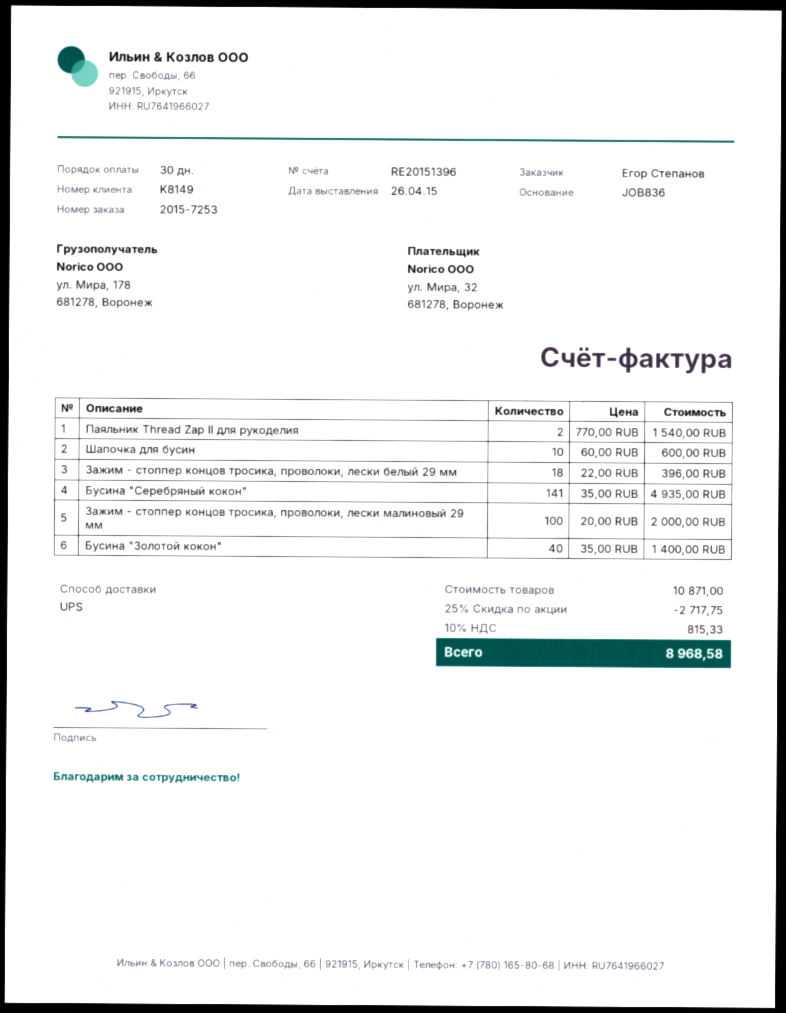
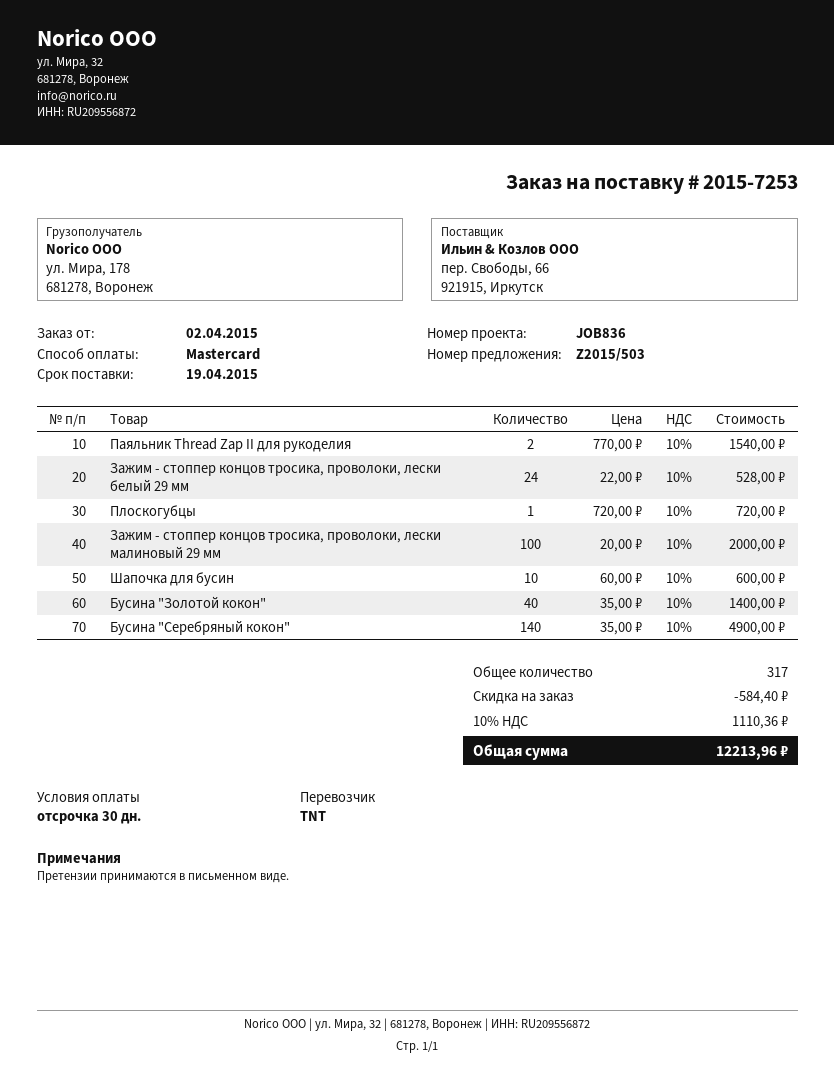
shipping method: UPS -> TNT
Зажим - стоппер концов тросика, проволоки, лески белый 29 мм: 18 x 22.00 = 396.00 -> 24 x 22.00 = 528.00
Бусина "Серебряный кокон": 141 x 35.00 = 4935.00 -> 140 x 35.00 = 4900.00
Плоскогубцы: none -> 1 x 720.00 = 720.00
discount: 2717.75 -> 584.40
tax: 10% = 815.33 -> 10% = 1110.36
total: 8968.58 -> 12213.96

